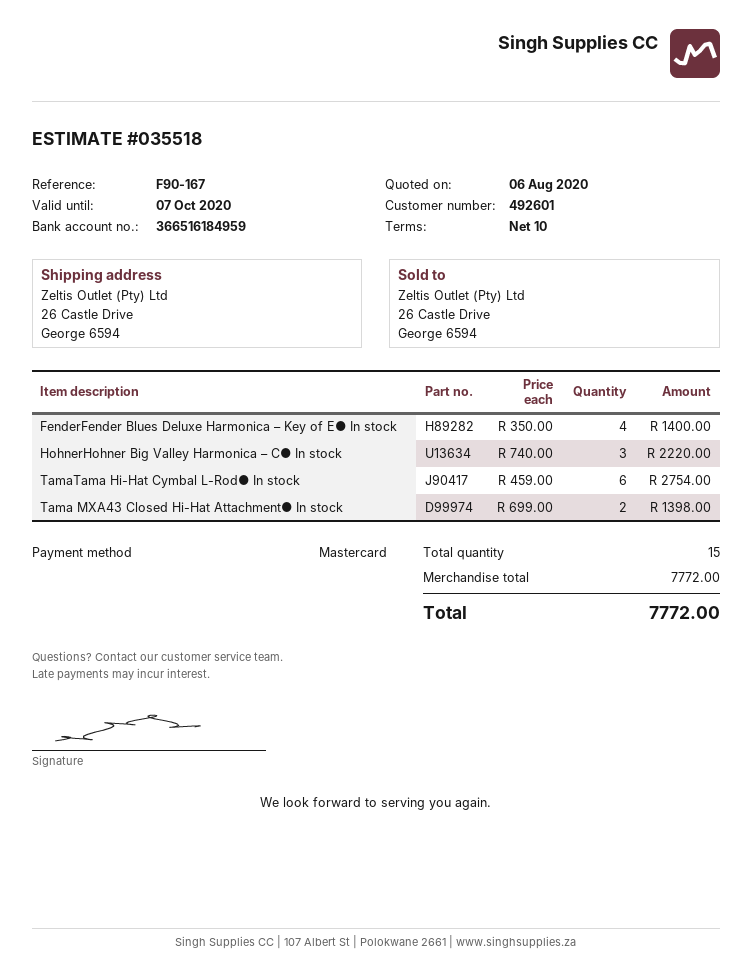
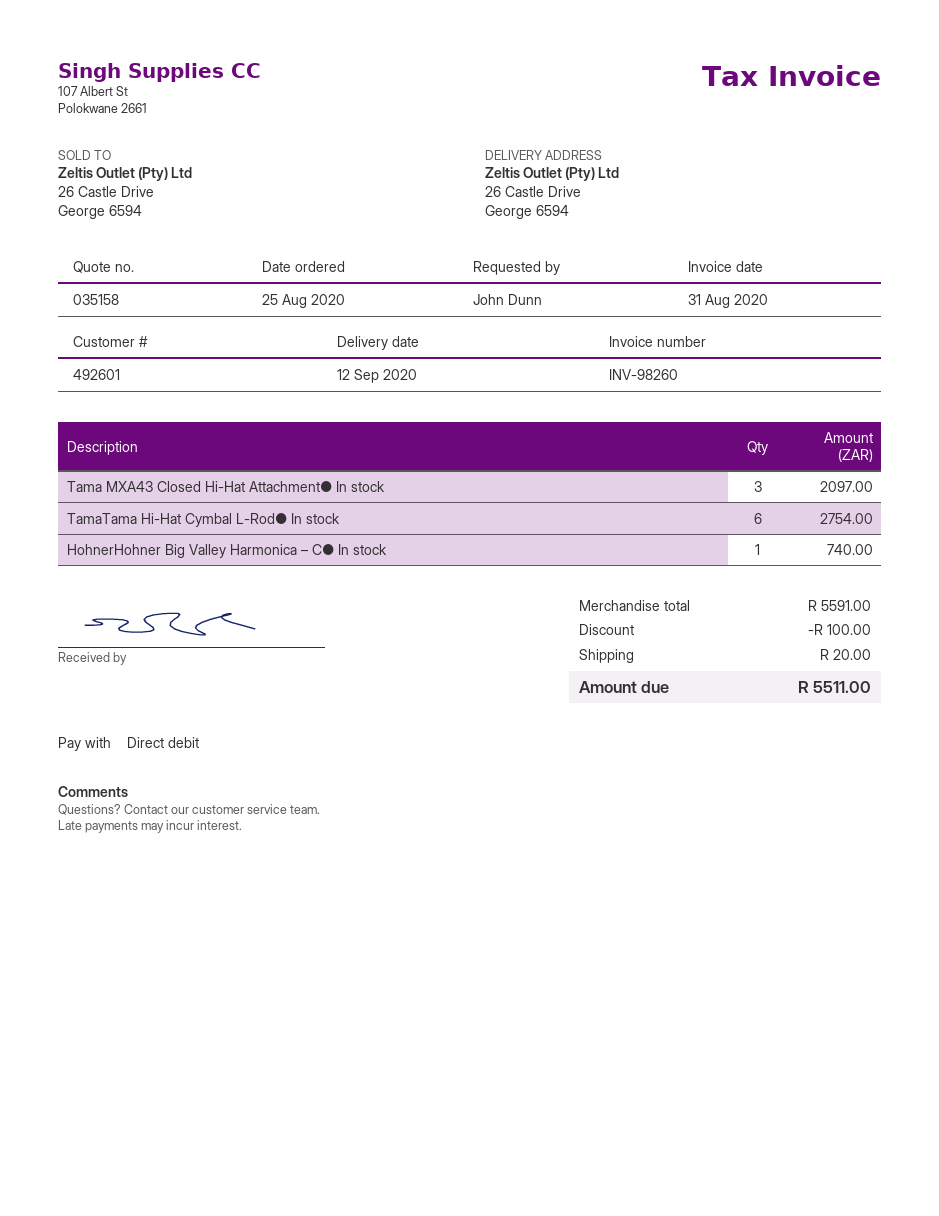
quote number: 035518 -> 035158
payment method: Mastercard -> direct debit
FenderFender Blues Deluxe Harmonica – Key of E● In stock: 4 for 1400.00 -> none
HohnerHohner Big Valley Harmonica – C● In stock: 3 for 2220.00 -> 1 for 740.00
Tama MXA43 Closed Hi-Hat Attachment● In stock: 2 for 1398.00 -> 3 for 2097.00
subtotal: 7772.00 -> 5591.00
discount: none -> 100.00
shipping: none -> 20.00
total: 7772.00 -> 5511.00

